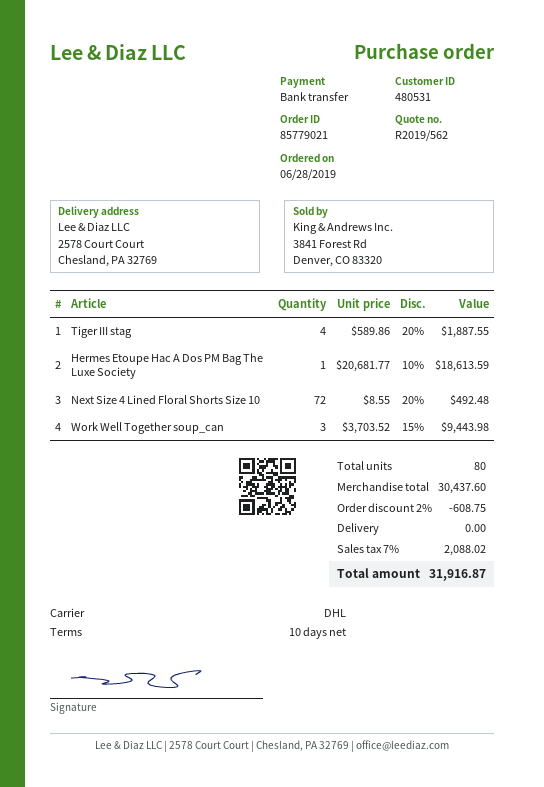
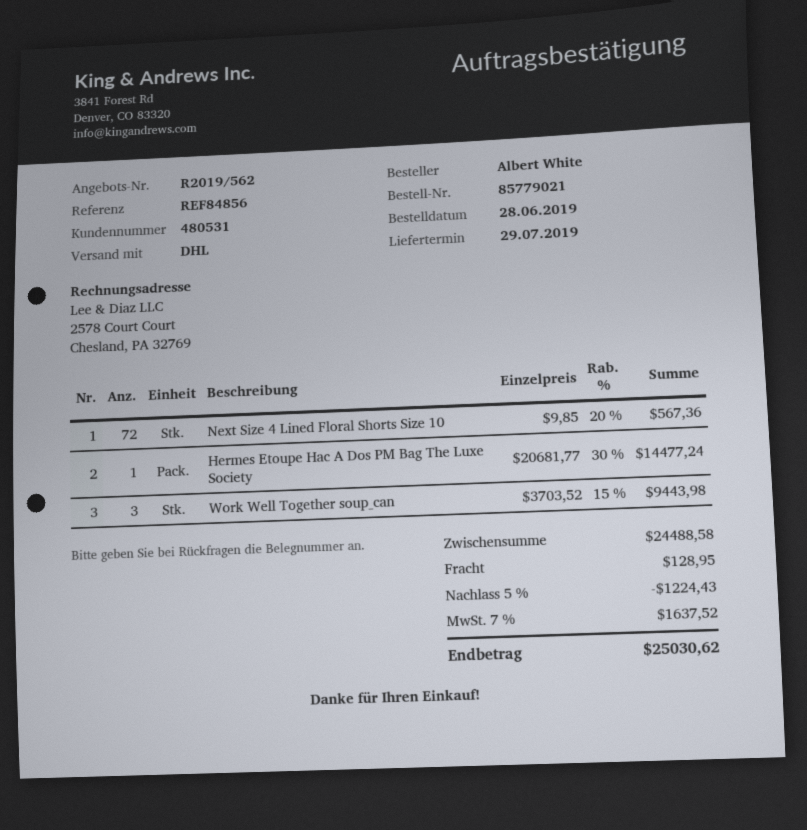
Tiger III stag: 4 x 589.86 - 20% = 1887.55 -> none
Hermes Etoupe Hac A Dos PM Bag The Luxe Society: 1 x 20681.77 - 10% = 18613.59 -> 1 x 20681.77 - 30% = 14477.24
Next Size 4 Lined Floral Shorts Size 10: 72 x 8.55 - 20% = 492.48 -> 72 x 9.85 - 20% = 567.36
subtotal: 30437.60 -> 24488.58
discount: 2% = 608.75 -> 5% = 1224.43
shipping: 0.00 -> 128.95
tax: 7% = 2088.02 -> 7% = 1637.52
total: 31916.87 -> 25030.62

